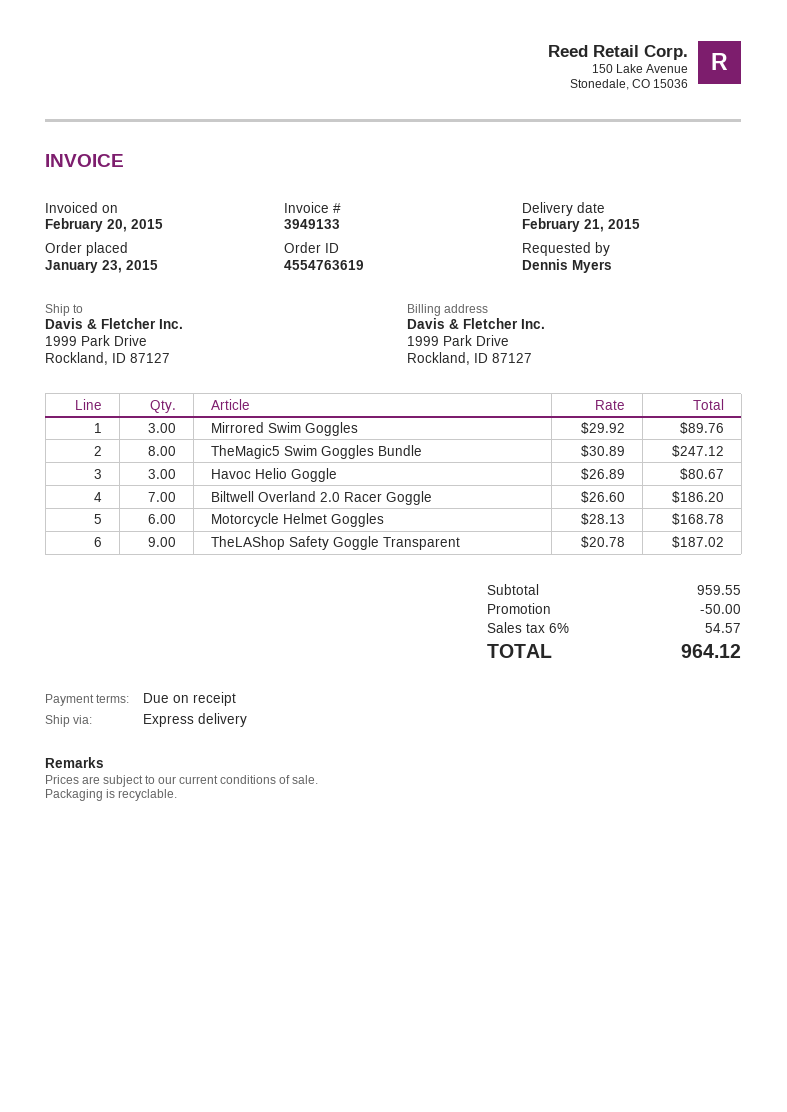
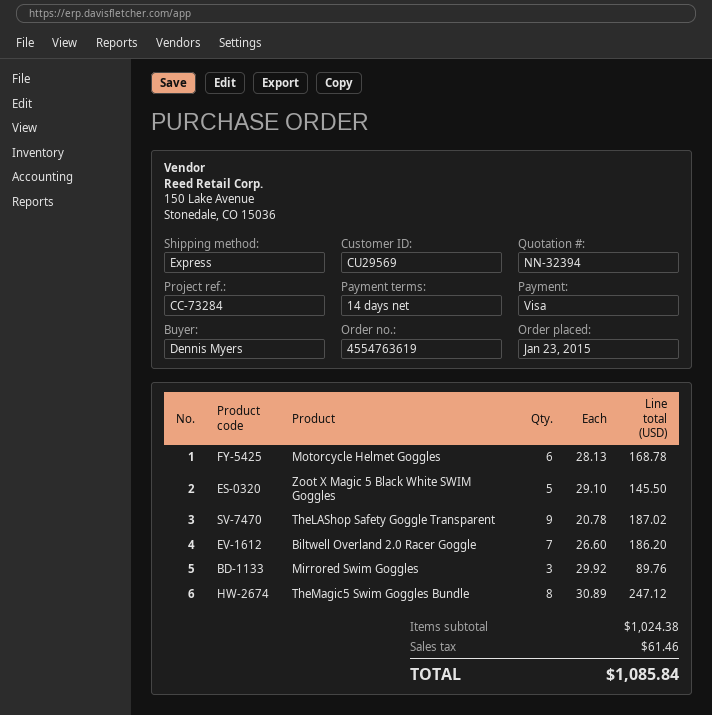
payment terms: on receipt -> 14 days
Havoc Helio Goggle: 3 x 26.89 = 80.67 -> none
Zoot X Magic 5 Black White SWIM Goggles: none -> 5 x 29.10 = 145.50
subtotal: 959.55 -> 1024.38
discount: 50.00 -> none
tax: 54.57 -> 61.46
total: 964.12 -> 1085.84

